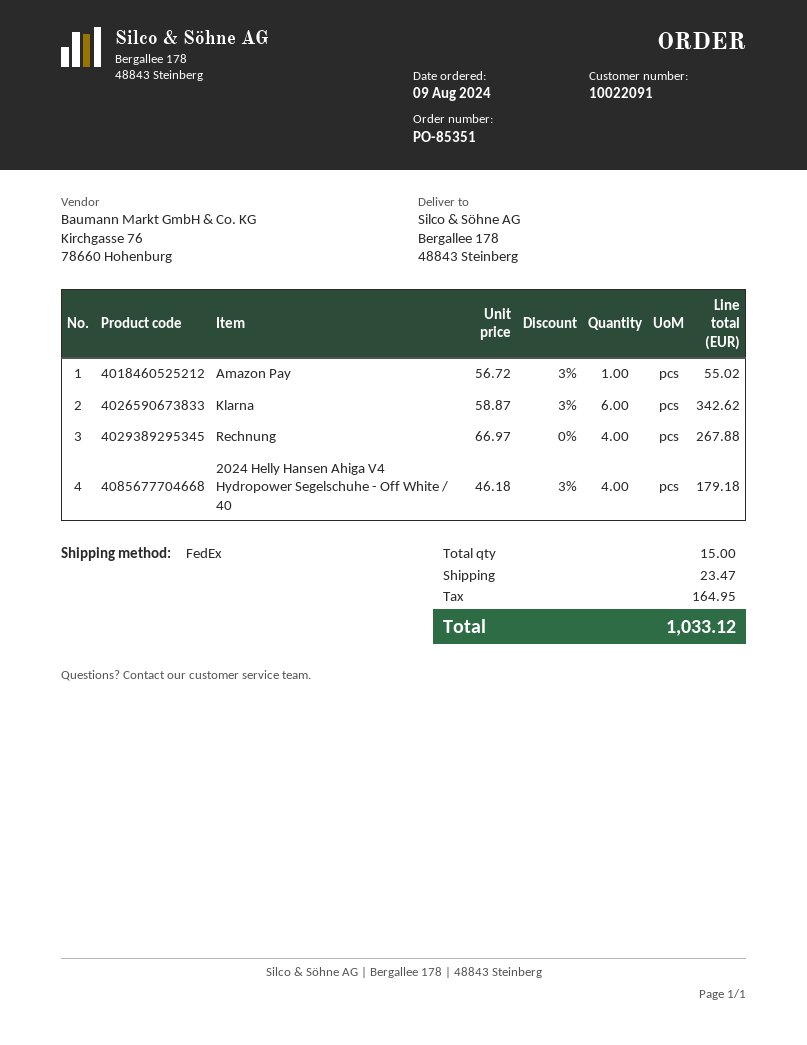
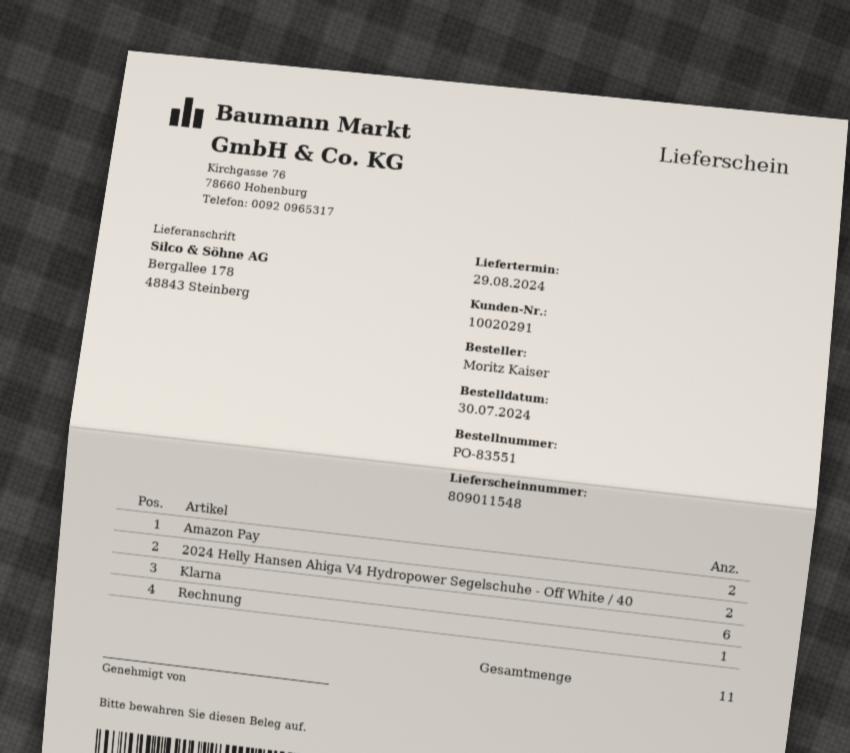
order number: PO-85351 -> PO-83551
order date: 2024-08-09 -> 2024-07-30
customer number: 10022091 -> 10020291
Amazon Pay: 1 -> 2
Rechnung: 4 -> 1
2024 Helly Hansen Ahiga V4 Hydropower Segelschuhe - Off White / 40: 4 -> 2
total quantity: 15 -> 11

